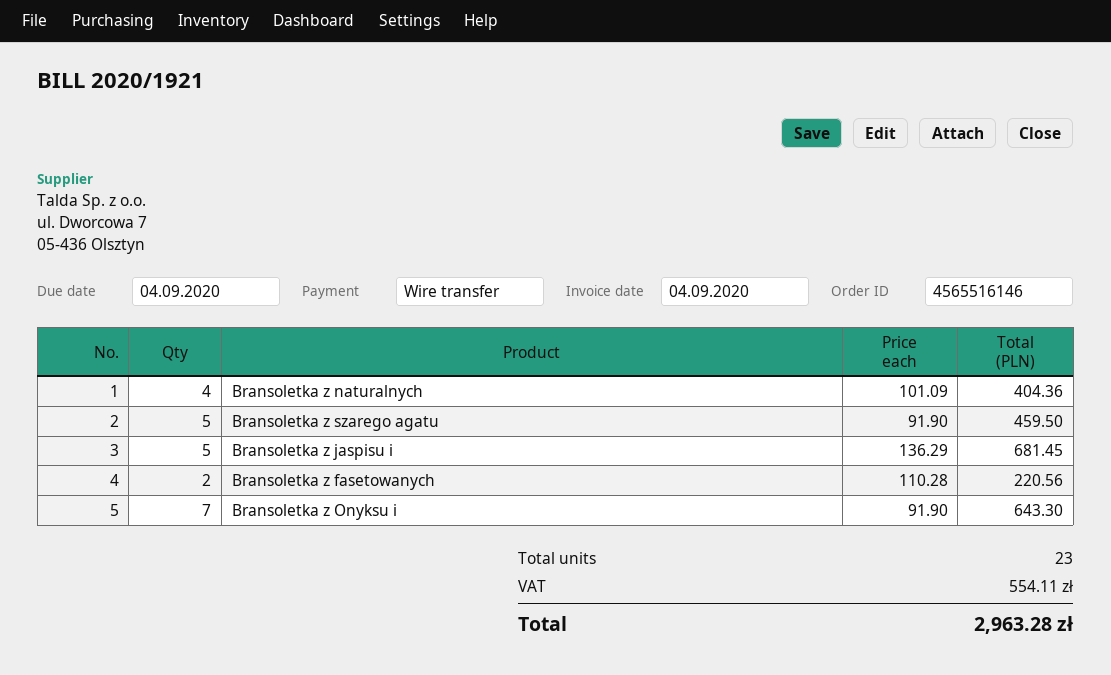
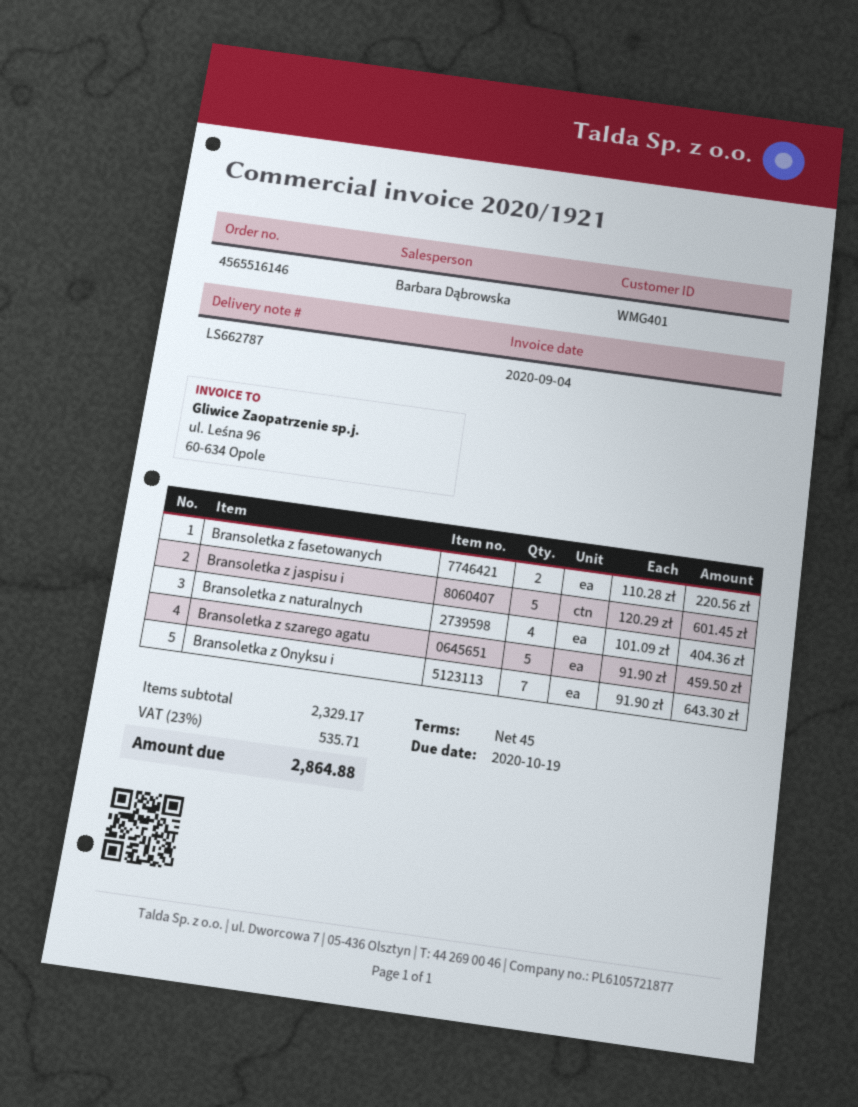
due date: 2020-09-04 -> 2020-10-19
Bransoletka z jaspisu i: 5 x 136.29 = 681.45 -> 5 x 120.29 = 601.45
tax: 554.11 -> 535.71
total: 2963.28 -> 2864.88

